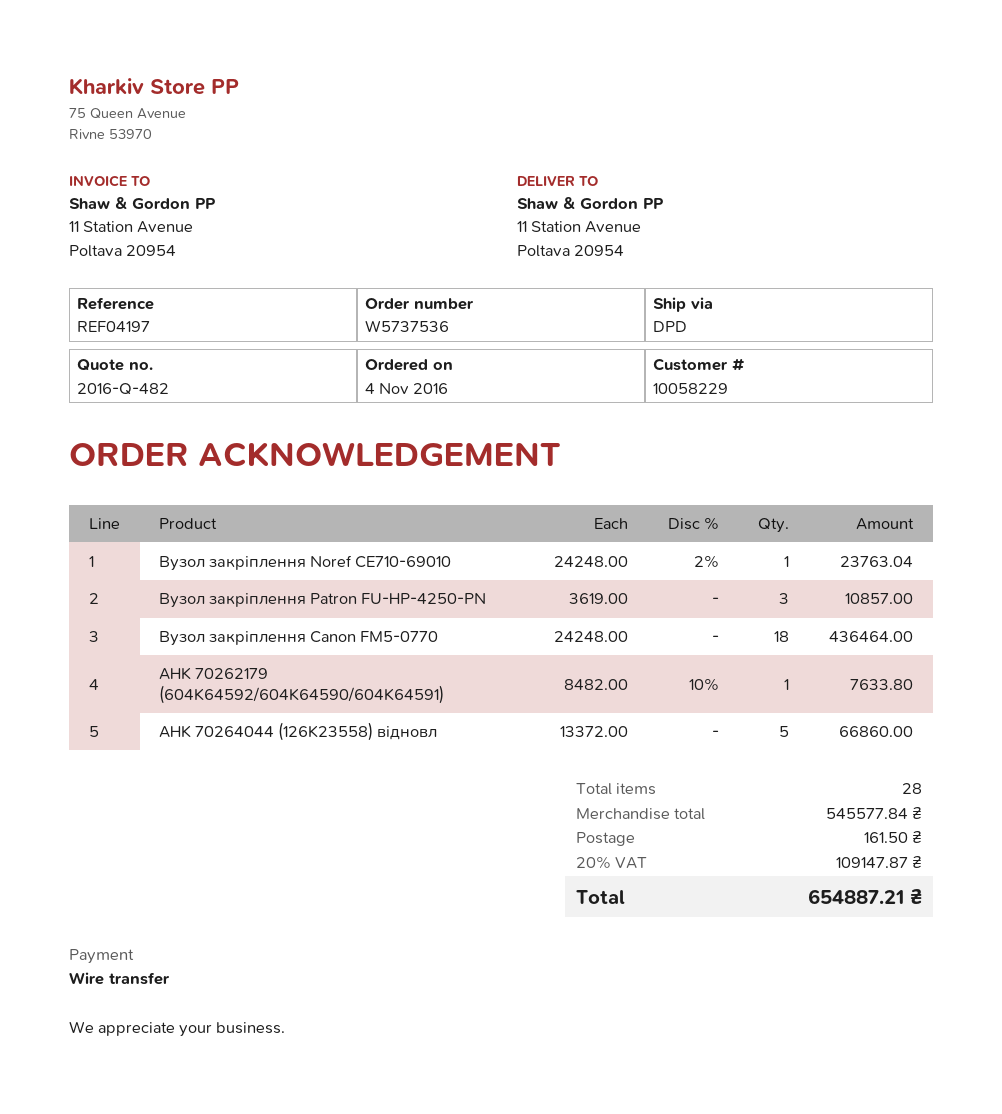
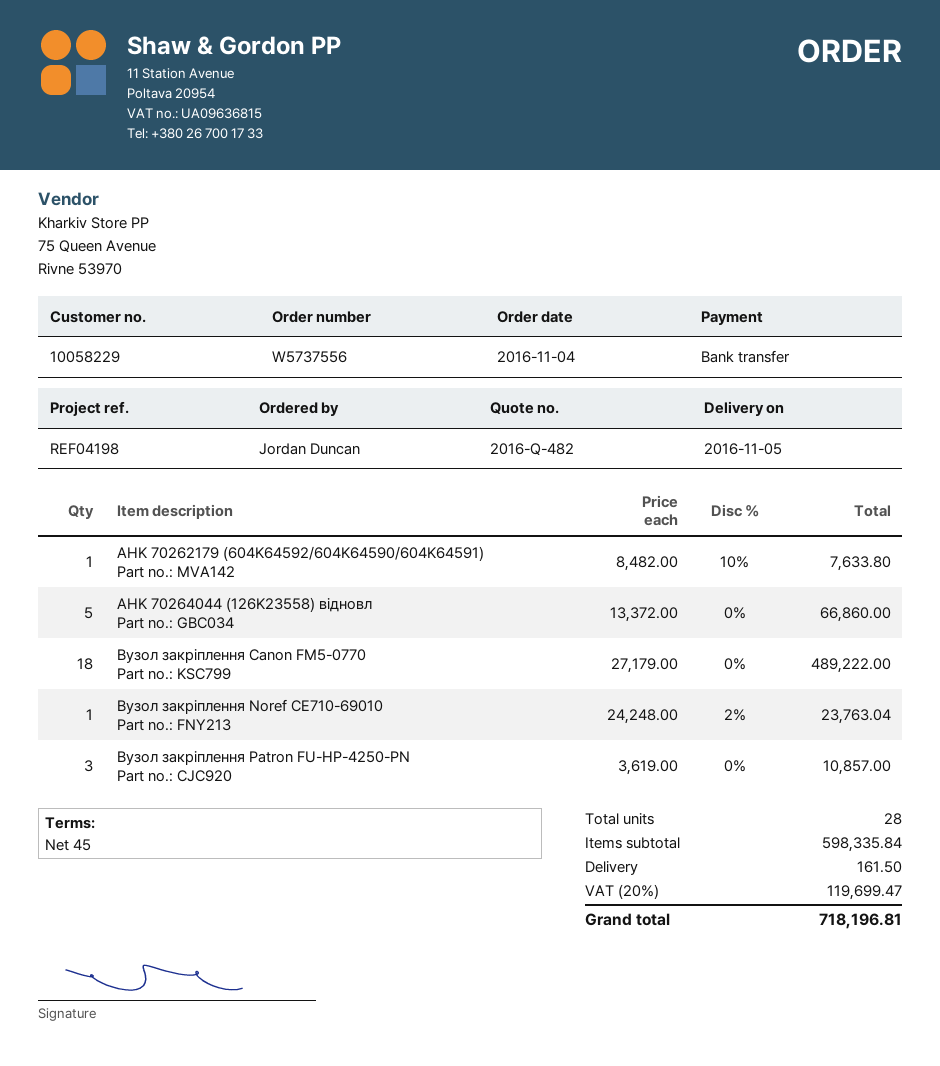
order number: W5737536 -> W5737556
reference: REF04197 -> REF04198
Вузол закріплення Canon FM5-0770: 18 x 24248.00 = 436464.00 -> 18 x 27179.00 = 489222.00
subtotal: 545577.84 -> 598335.84
tax: 20% = 109147.87 -> 20% = 119699.47
total: 654887.21 -> 718196.81

